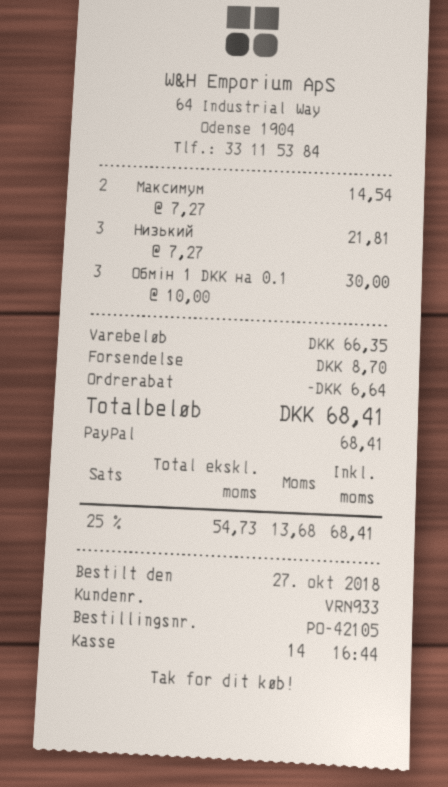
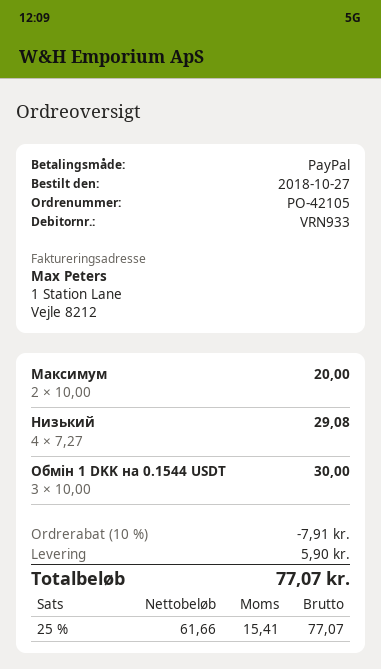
Максимум: 2 x 7.27 = 14.54 -> 2 x 10.00 = 20.00
Низький: 3 x 7.27 = 21.81 -> 4 x 7.27 = 29.08
discount: 6.64 -> 7.91
shipping: 8.70 -> 5.90
net: 54.73 -> 61.66
tax: 25% = 13.68 -> 25% = 15.41
total: 68.41 -> 77.07

